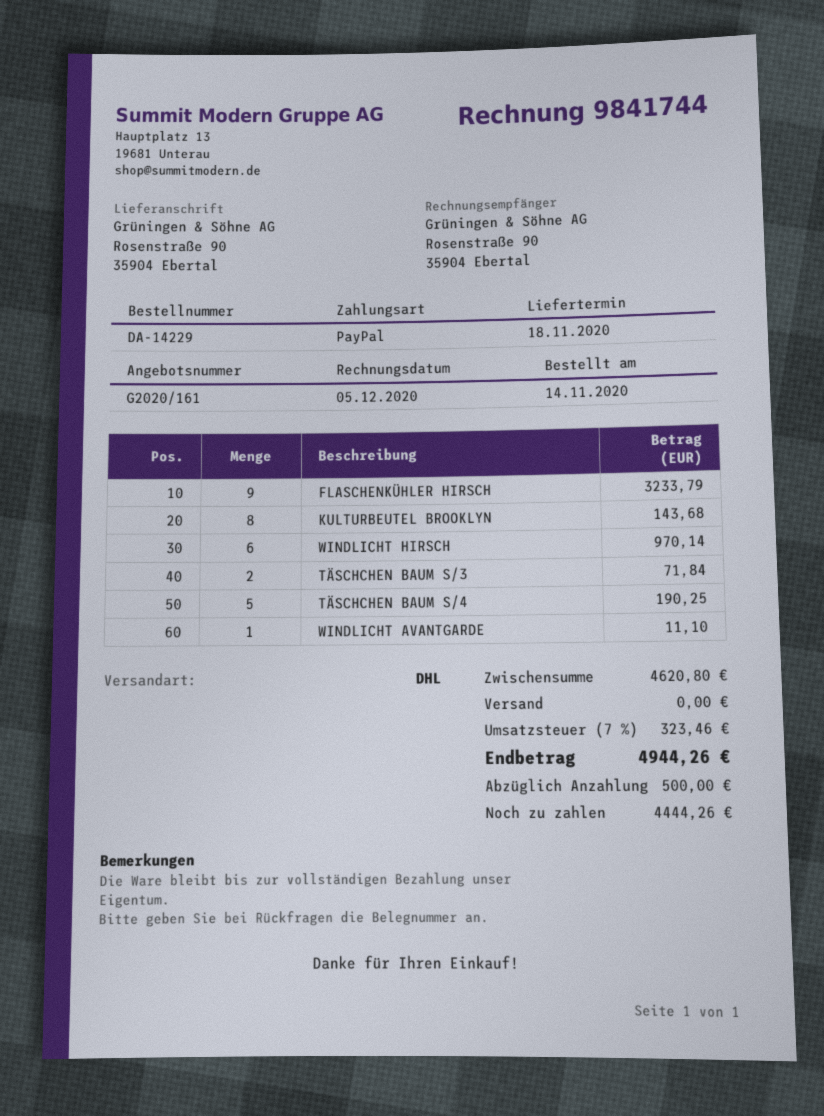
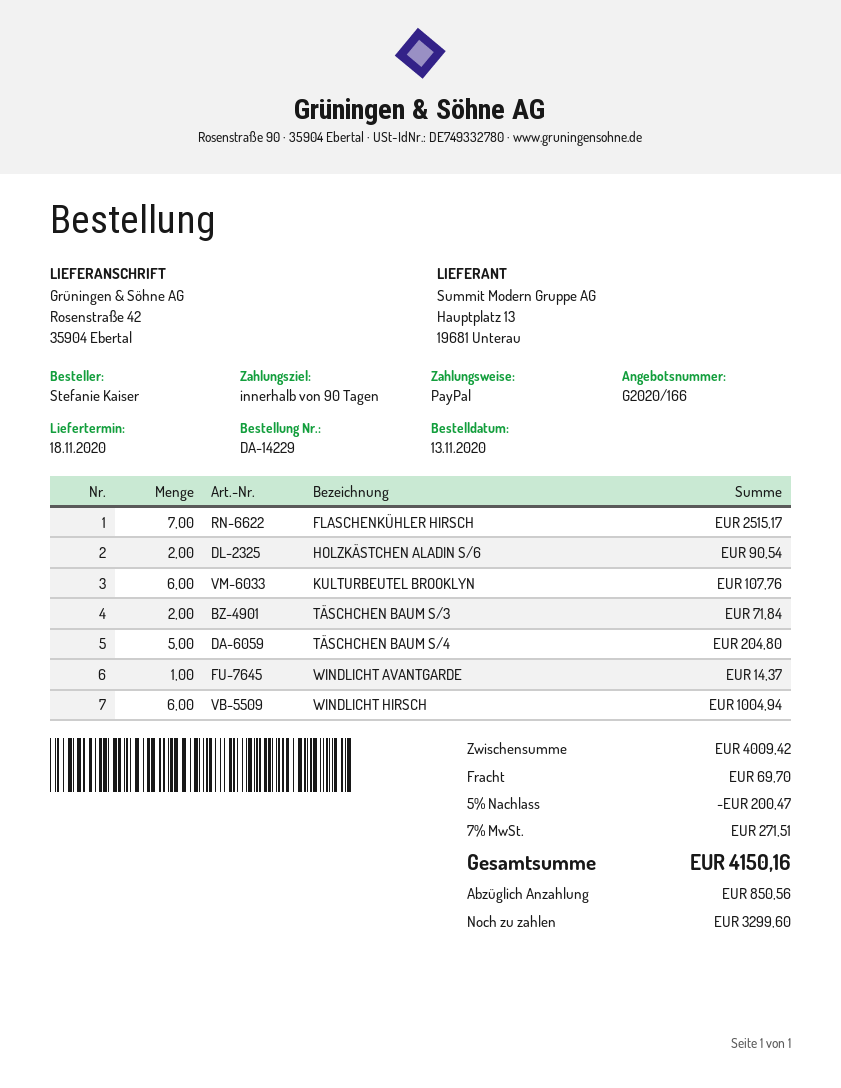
quote number: G2020/161 -> G2020/166
order date: 2020-11-14 -> 2020-11-13
ship to: Rosenstraße 90, 35904 Ebertal -> Rosenstraße 42, 35904 Ebertal
FLASCHENKÜHLER HIRSCH: 9 for 3233.79 -> 7 for 2515.17
KULTURBEUTEL BROOKLYN: 8 for 143.68 -> 6 for 107.76
WINDLICHT HIRSCH: 6 for 970.14 -> 6 for 1004.94
TÄSCHCHEN BAUM S/4: 5 for 190.25 -> 5 for 204.80
WINDLICHT AVANTGARDE: 1 for 11.10 -> 1 for 14.37
HOLZKÄSTCHEN ALADIN S/6: none -> 2 for 90.54
subtotal: 4620.80 -> 4009.42
discount: none -> 5% = 200.47
shipping: 0.00 -> 69.70
tax: 7% = 323.46 -> 7% = 271.51
total: 4944.26 -> 4150.16
deposit: 500.00 -> 850.56
balance: 4444.26 -> 3299.60

